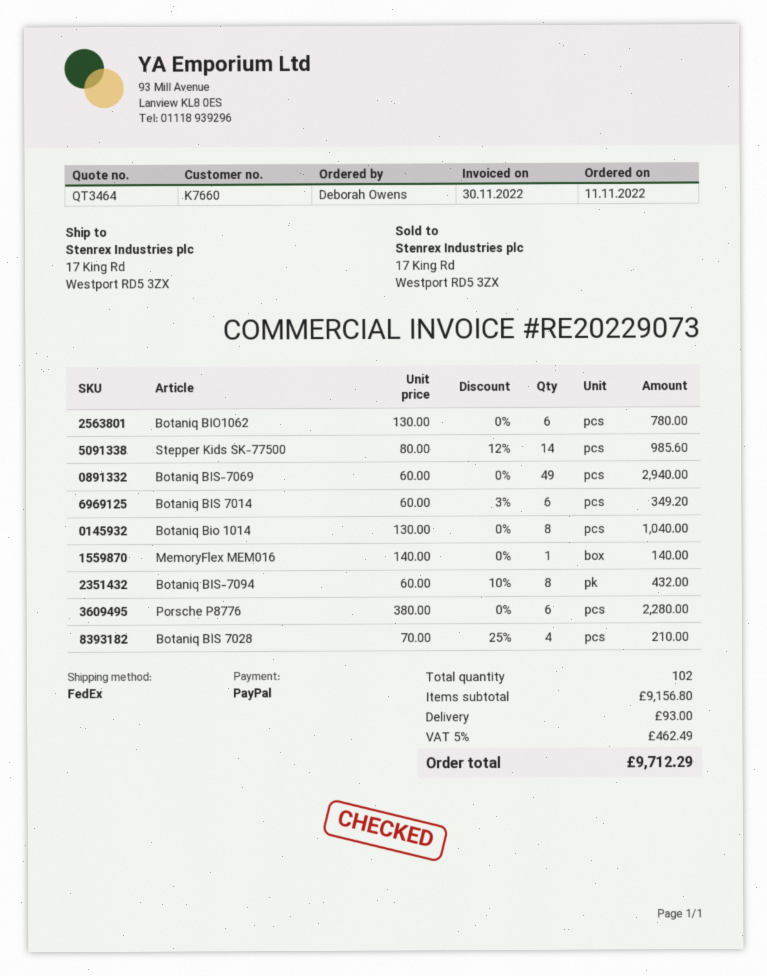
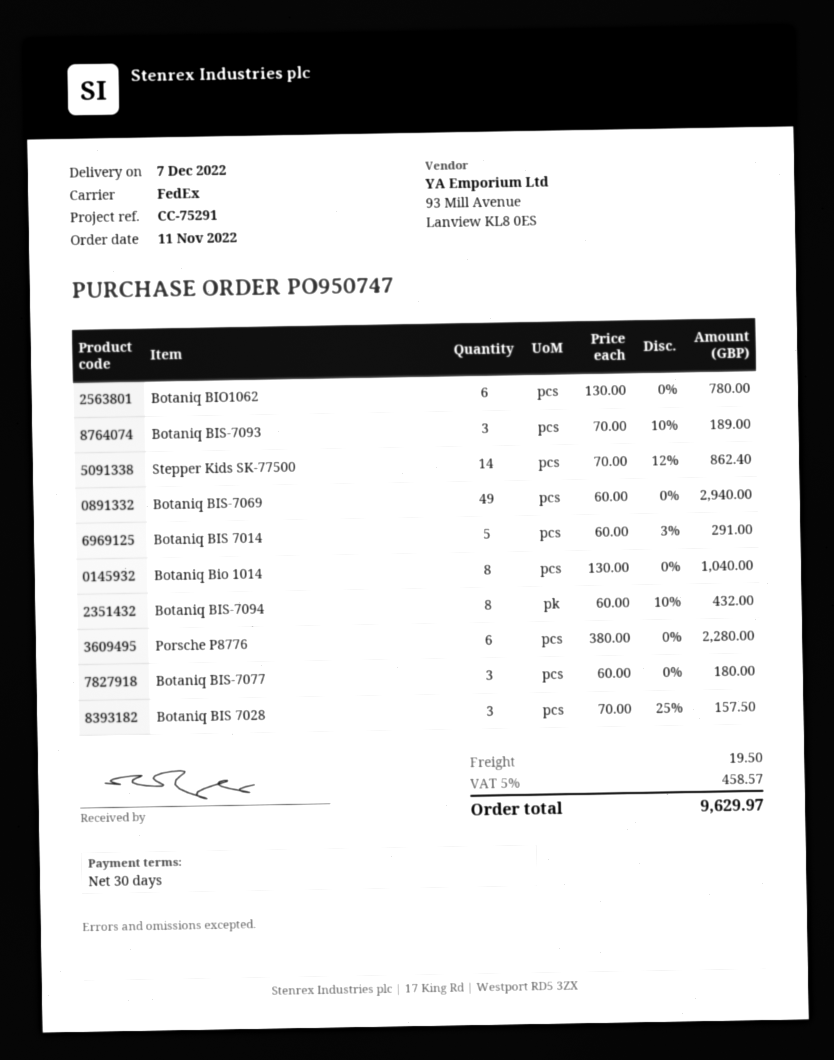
Stepper Kids SK-77500: 14 x 80.00 - 12% = 985.60 -> 14 x 70.00 - 12% = 862.40
Botaniq BIS 7014: 6 x 60.00 - 3% = 349.20 -> 5 x 60.00 - 3% = 291.00
MemoryFlex MEM016: 1 x 140.00 = 140.00 -> none
Botaniq BIS 7028: 4 x 70.00 - 25% = 210.00 -> 3 x 70.00 - 25% = 157.50
Botaniq BIS-7093: none -> 3 x 70.00 - 10% = 189.00
Botaniq BIS-7077: none -> 3 x 60.00 = 180.00
shipping: 93.00 -> 19.50
tax: 5% = 462.49 -> 5% = 458.57
total: 9712.29 -> 9629.97

